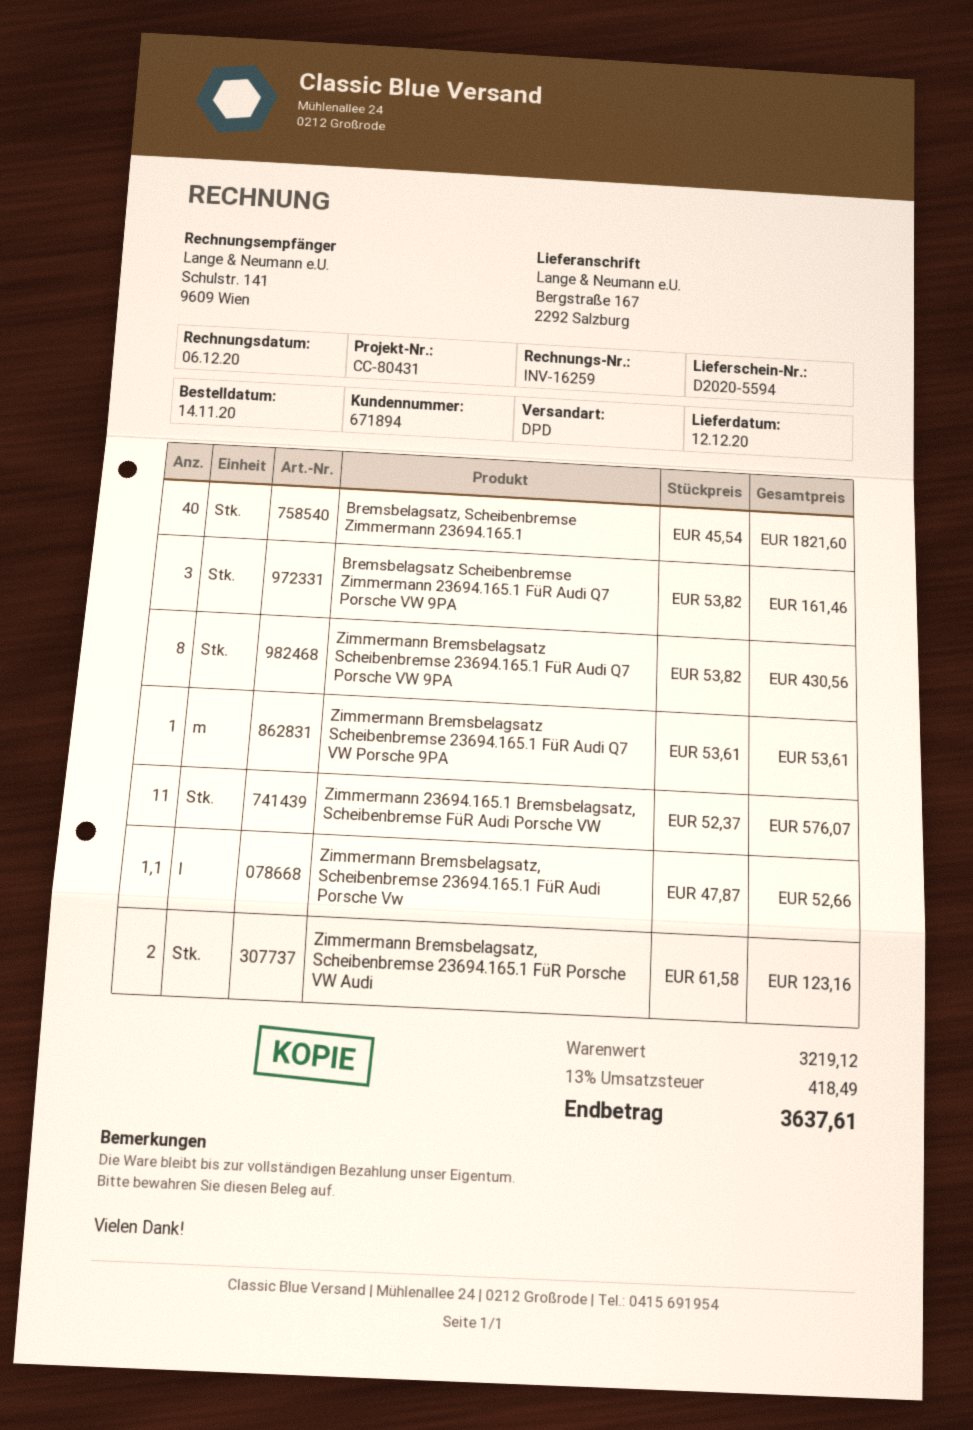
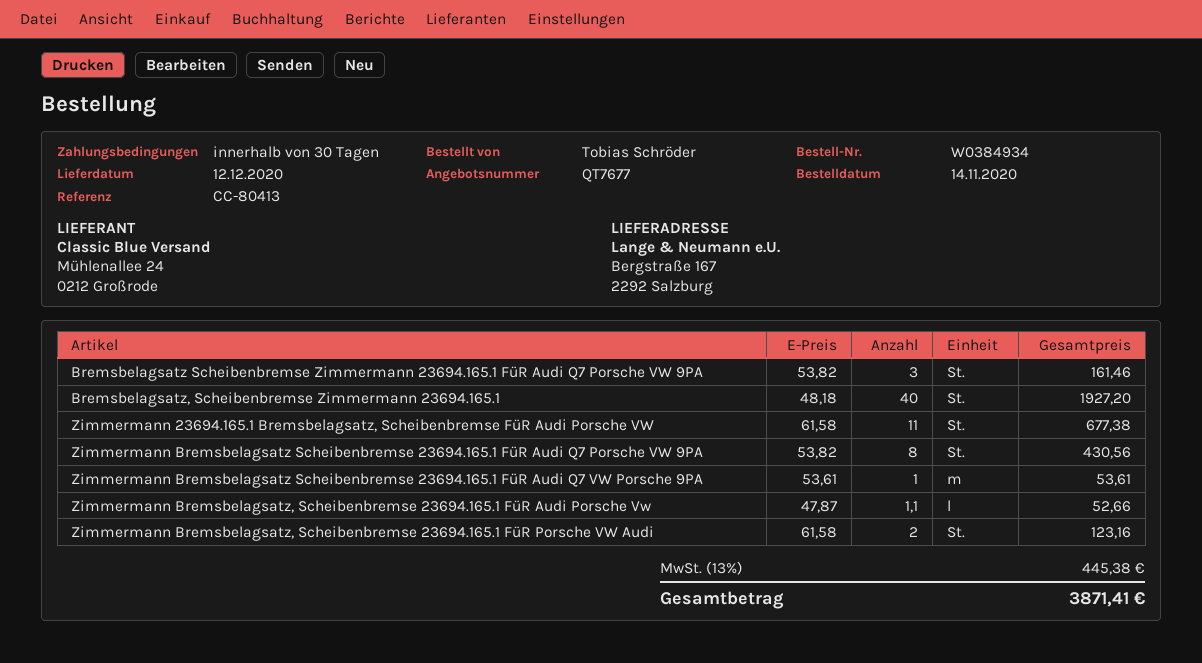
reference: CC-80431 -> CC-80413
Bremsbelagsatz, Scheibenbremse Zimmermann 23694.165.1: 40 x 45.54 = 1821.60 -> 40 x 48.18 = 1927.20
Zimmermann 23694.165.1 Bremsbelagsatz, Scheibenbremse FüR Audi Porsche VW: 11 x 52.37 = 576.07 -> 11 x 61.58 = 677.38
tax: 13% = 418.49 -> 13% = 445.38
total: 3637.61 -> 3871.41

